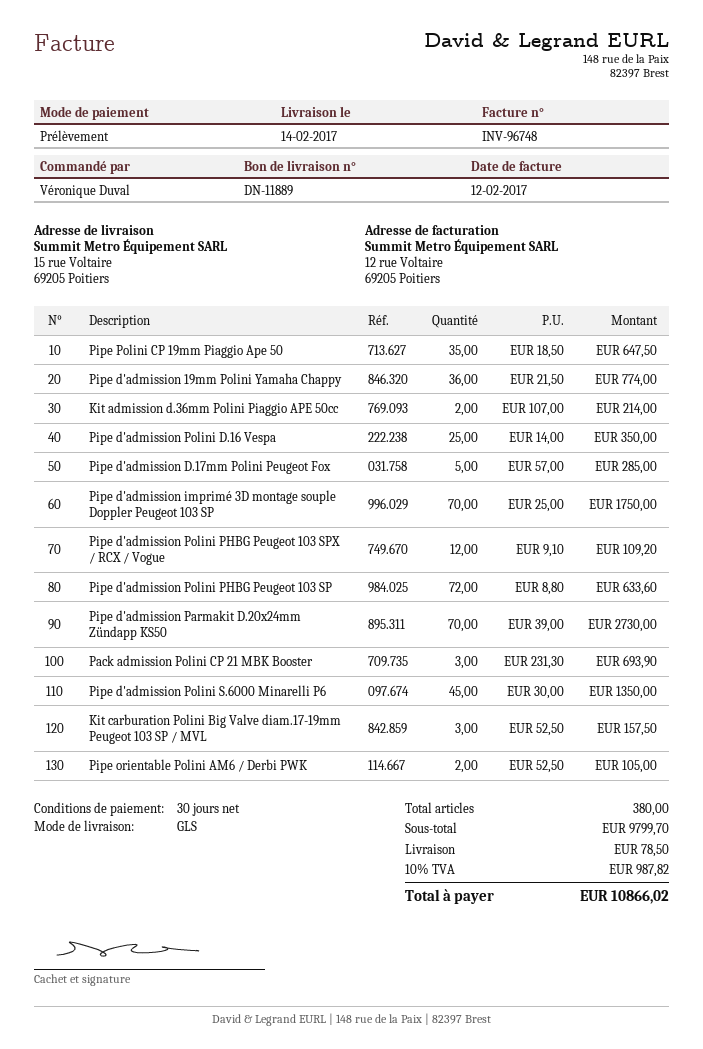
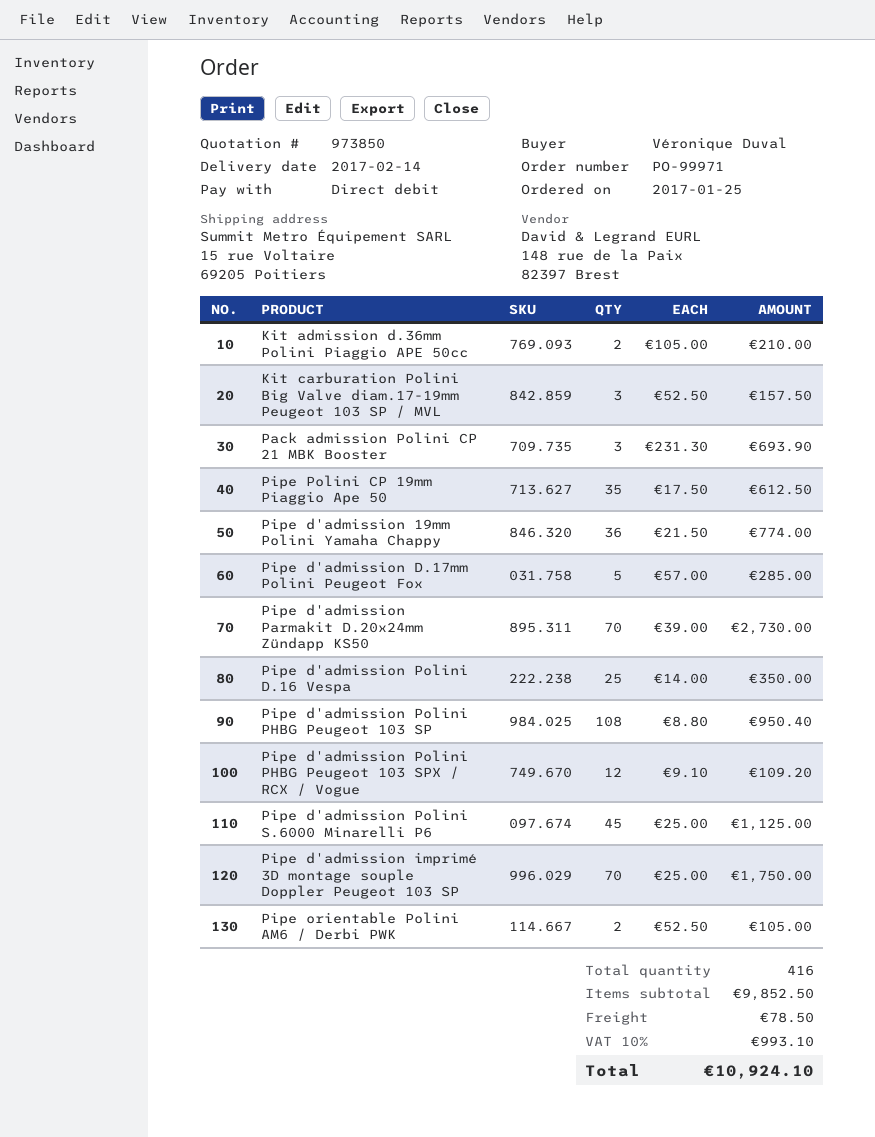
Pipe Polini CP 19mm Piaggio Ape 50: 35 x 18.50 = 647.50 -> 35 x 17.50 = 612.50
Kit admission d.36mm Polini Piaggio APE 50cc: 2 x 107.00 = 214.00 -> 2 x 105.00 = 210.00
Pipe d'admission Polini PHBG Peugeot 103 SP: 72 x 8.80 = 633.60 -> 108 x 8.80 = 950.40
Pipe d'admission Polini S.6000 Minarelli P6: 45 x 30.00 = 1350.00 -> 45 x 25.00 = 1125.00
total quantity: 380 -> 416
subtotal: 9799.70 -> 9852.50
tax: 10% = 987.82 -> 10% = 993.10
total: 10866.02 -> 10924.10

